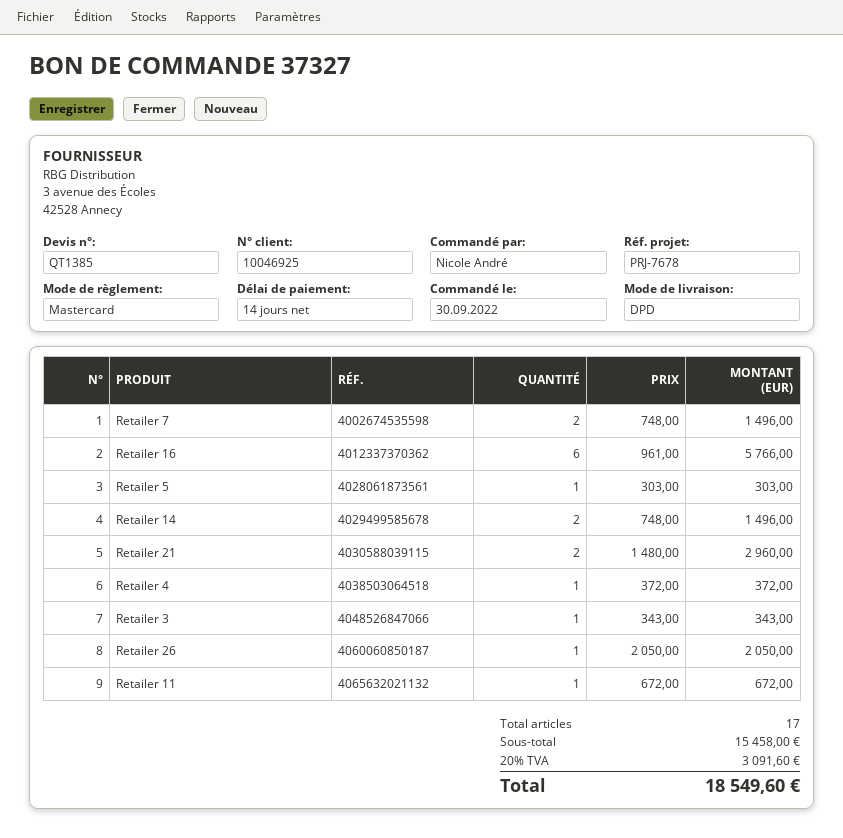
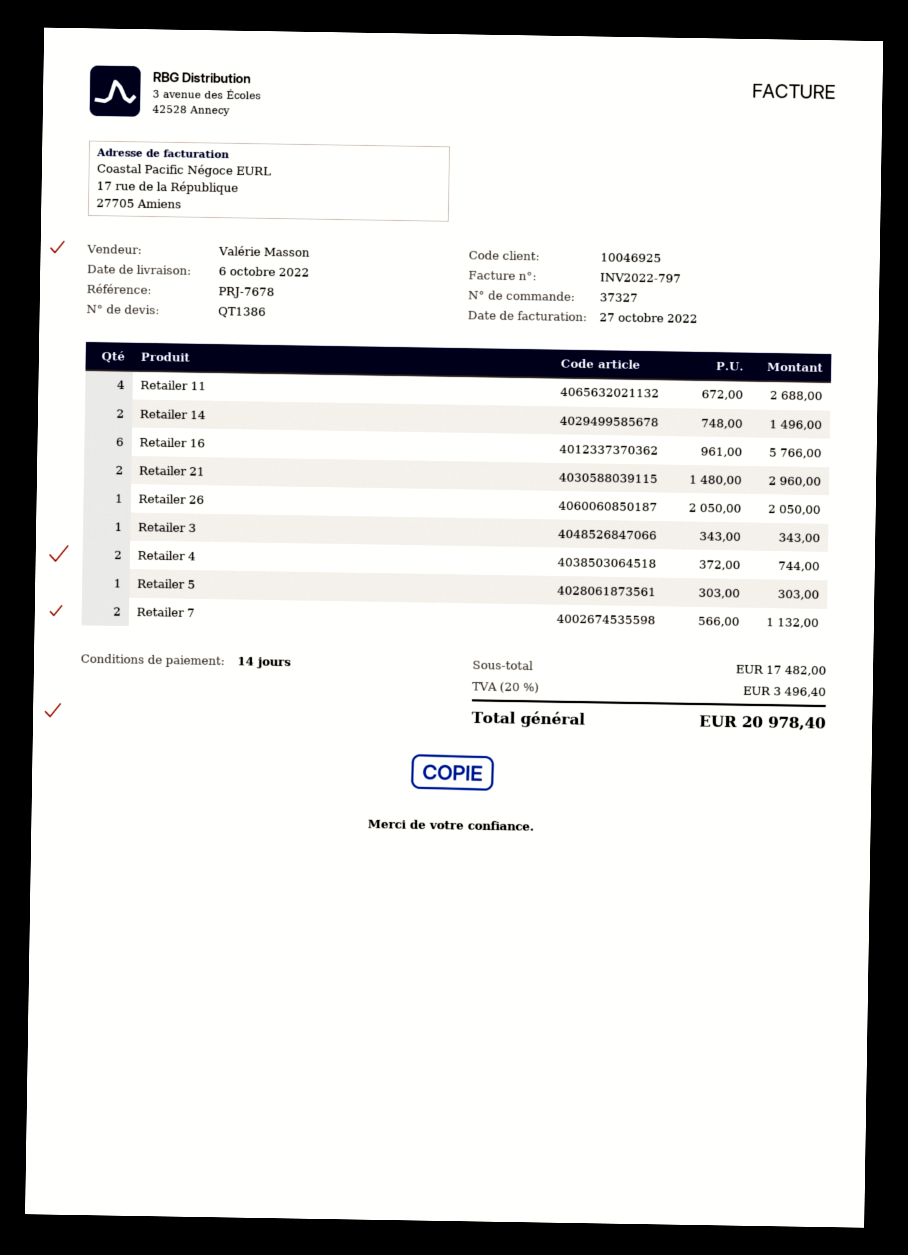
quote number: QT1385 -> QT1386
Retailer 7: 2 x 748.00 = 1496.00 -> 2 x 566.00 = 1132.00
Retailer 4: 1 x 372.00 = 372.00 -> 2 x 372.00 = 744.00
Retailer 11: 1 x 672.00 = 672.00 -> 4 x 672.00 = 2688.00
subtotal: 15458.00 -> 17482.00
tax: 20% = 3091.60 -> 20% = 3496.40
total: 18549.60 -> 20978.40

